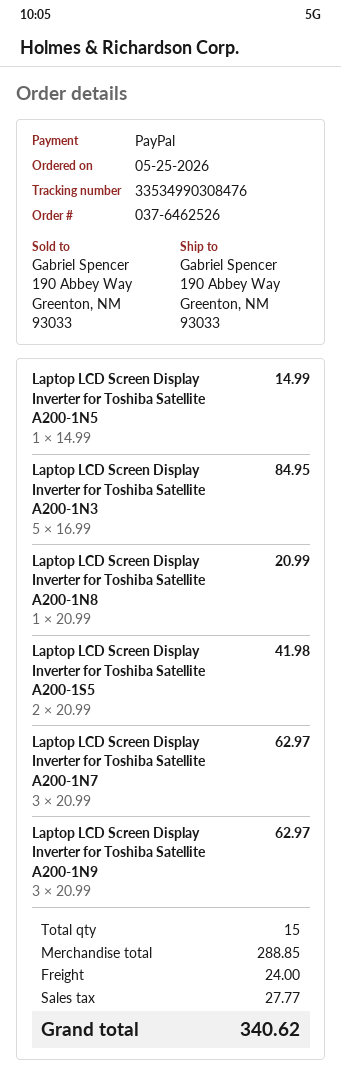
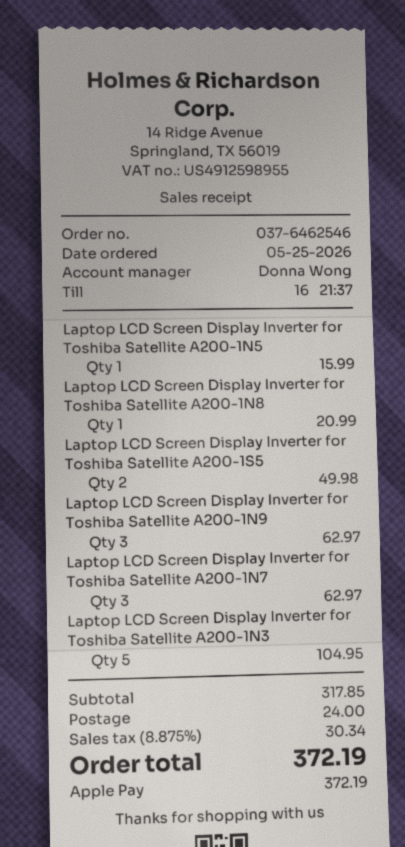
order number: 037-6462526 -> 037-6462546
payment method: PayPal -> Apple Pay
Laptop LCD Screen Display Inverter for Toshiba Satellite A200-1N5: 1 for 14.99 -> 1 for 15.99
Laptop LCD Screen Display Inverter for Toshiba Satellite A200-1N3: 5 for 84.95 -> 5 for 104.95
Laptop LCD Screen Display Inverter for Toshiba Satellite A200-1S5: 2 for 41.98 -> 2 for 49.98
subtotal: 288.85 -> 317.85
tax: 27.77 -> 30.34
total: 340.62 -> 372.19

